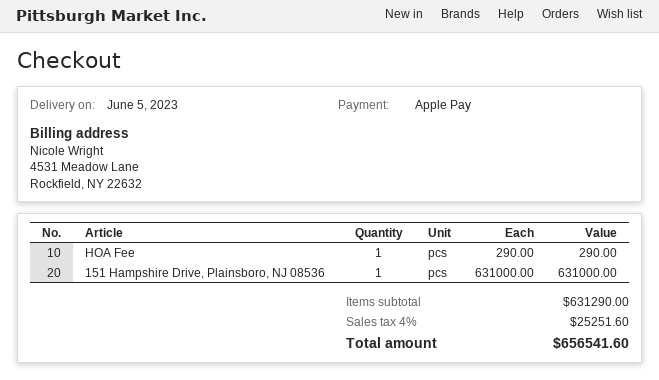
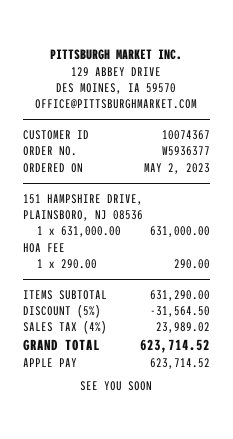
discount: none -> 5% = 31564.50
tax: 4% = 25251.60 -> 4% = 23989.02
total: 656541.60 -> 623714.52

